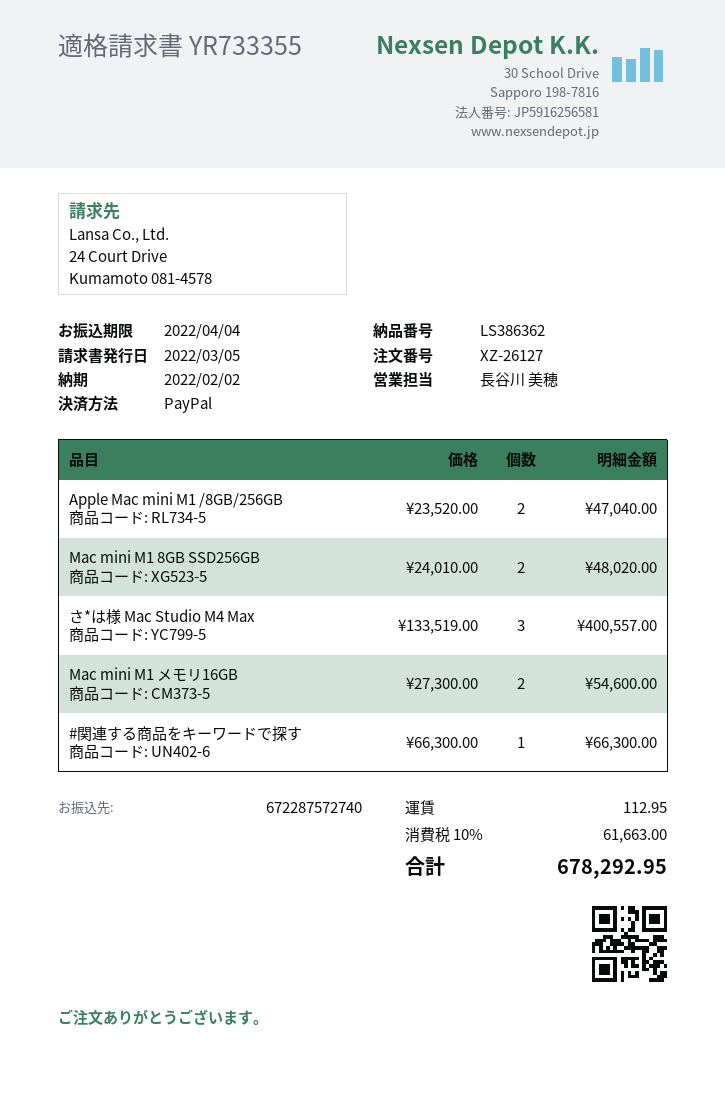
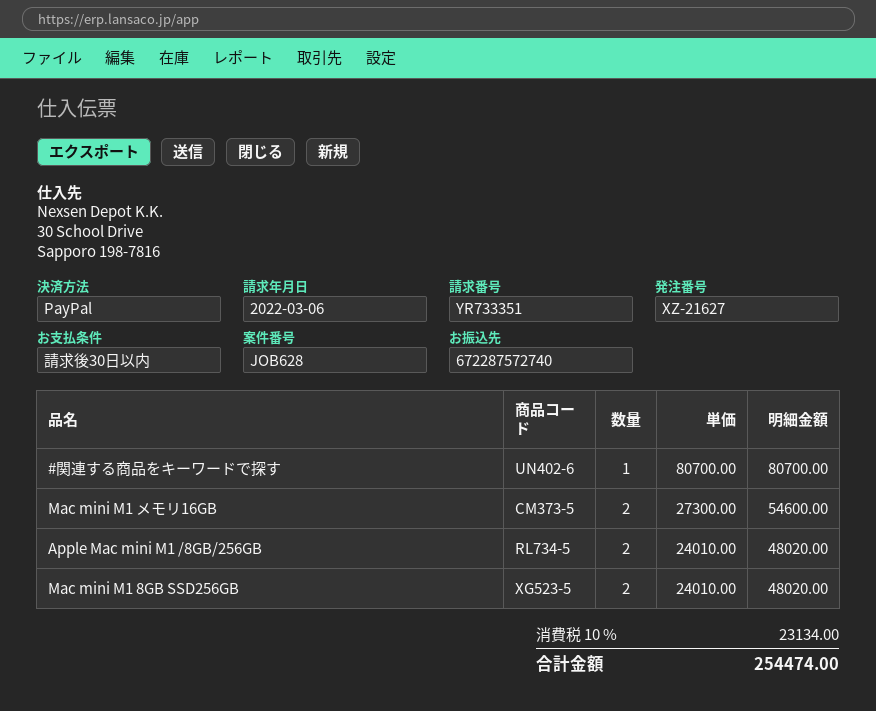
order number: XZ-26127 -> XZ-21627
invoice number: YR733355 -> YR733351
invoice date: 2022-03-05 -> 2022-03-06
Apple Mac mini M1 /8GB/256GB: 2 x 23520.00 = 47040.00 -> 2 x 24010.00 = 48020.00
さ*は様 Mac Studio M4 Max: 3 x 133519.00 = 400557.00 -> none
#関連する商品をキーワードで探す: 1 x 66300.00 = 66300.00 -> 1 x 80700.00 = 80700.00
shipping: 112.95 -> none
tax: 10% = 61663.00 -> 10% = 23134.00
total: 678292.95 -> 254474.00

